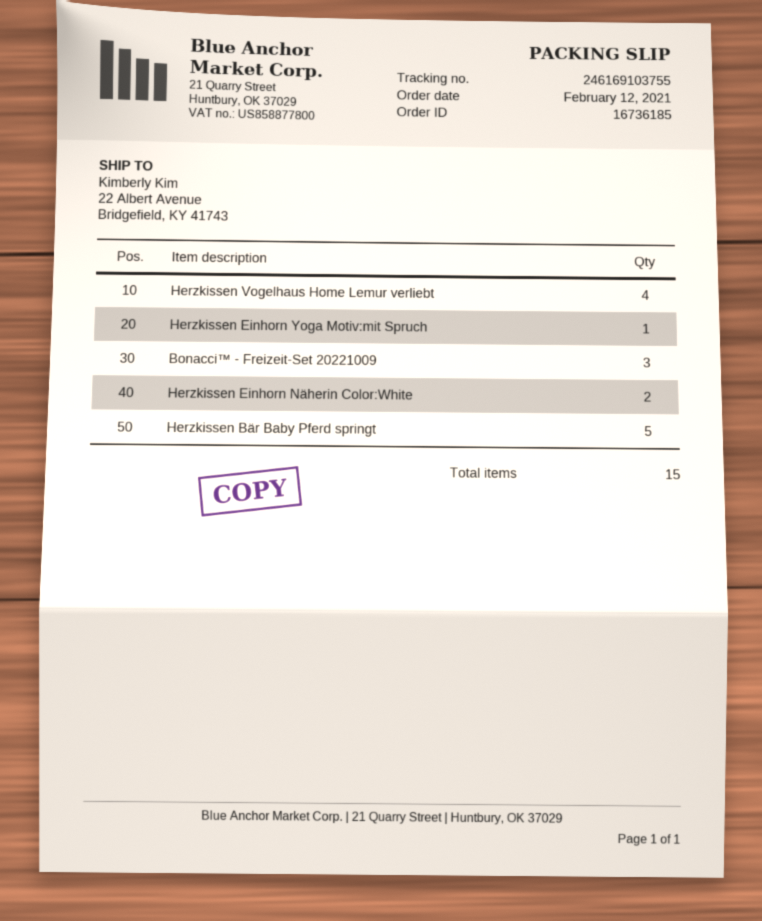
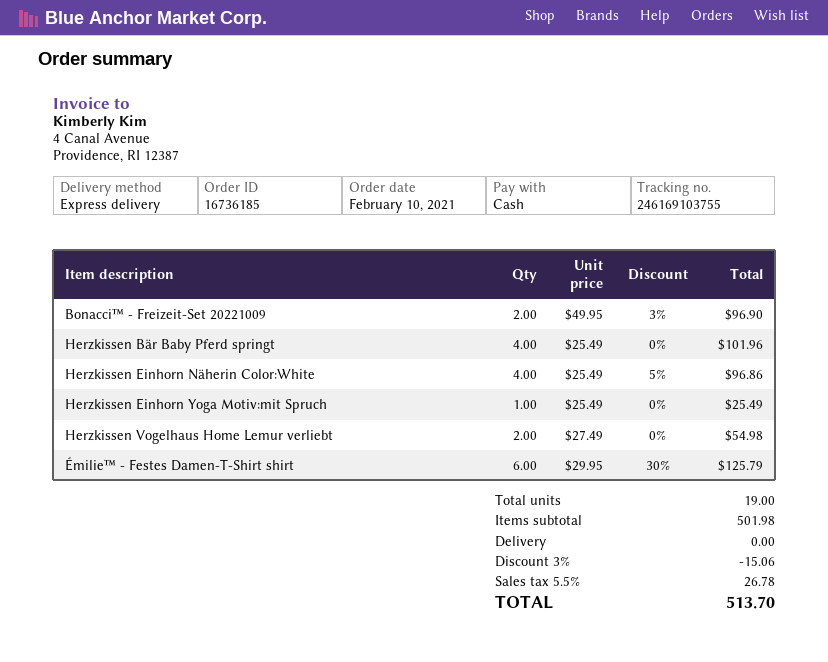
order date: 2021-02-12 -> 2021-02-10
Herzkissen Vogelhaus Home Lemur verliebt: 4 -> 2
Bonacci™ - Freizeit-Set 20221009: 3 -> 2
Herzkissen Einhorn Näherin Color:White: 2 -> 4
Herzkissen Bär Baby Pferd springt: 5 -> 4
Émilie™ - Festes Damen-T-Shirt shirt: none -> 6
total quantity: 15 -> 19

